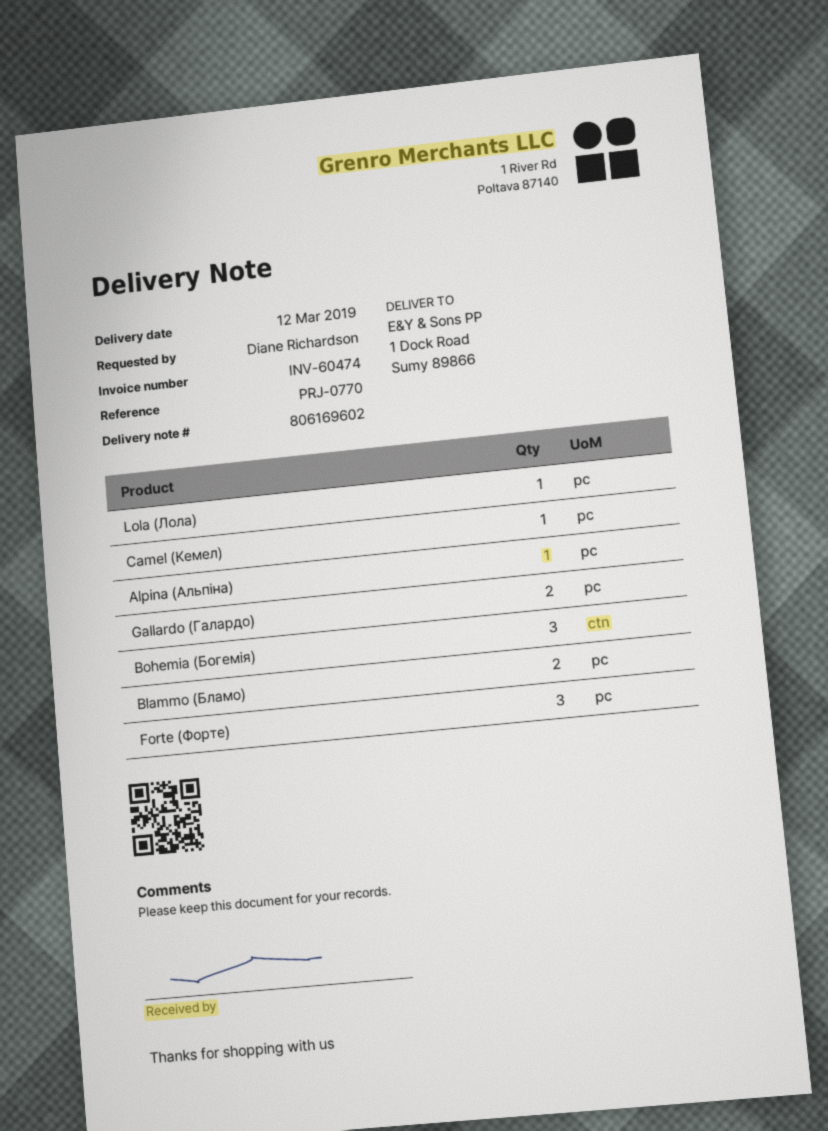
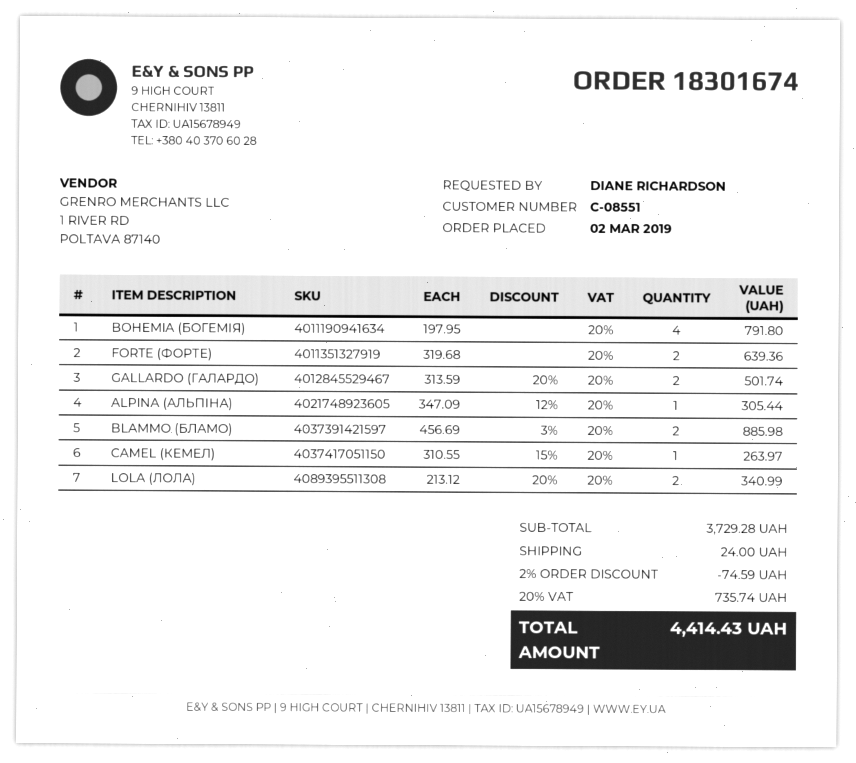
Lola (Лола): 1 -> 2
Bohemia (Богемія): 3 -> 4
Forte (Форте): 3 -> 2

